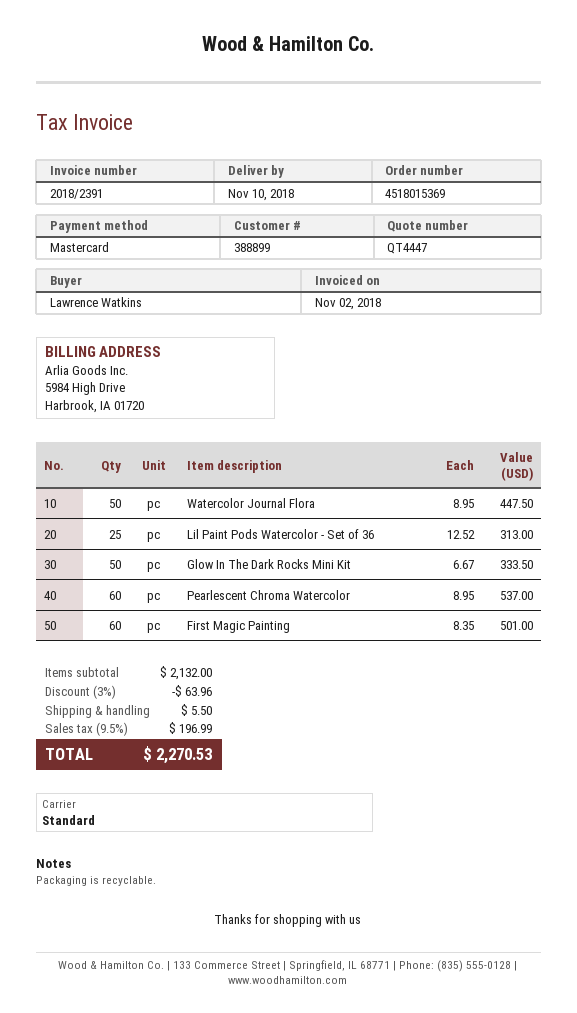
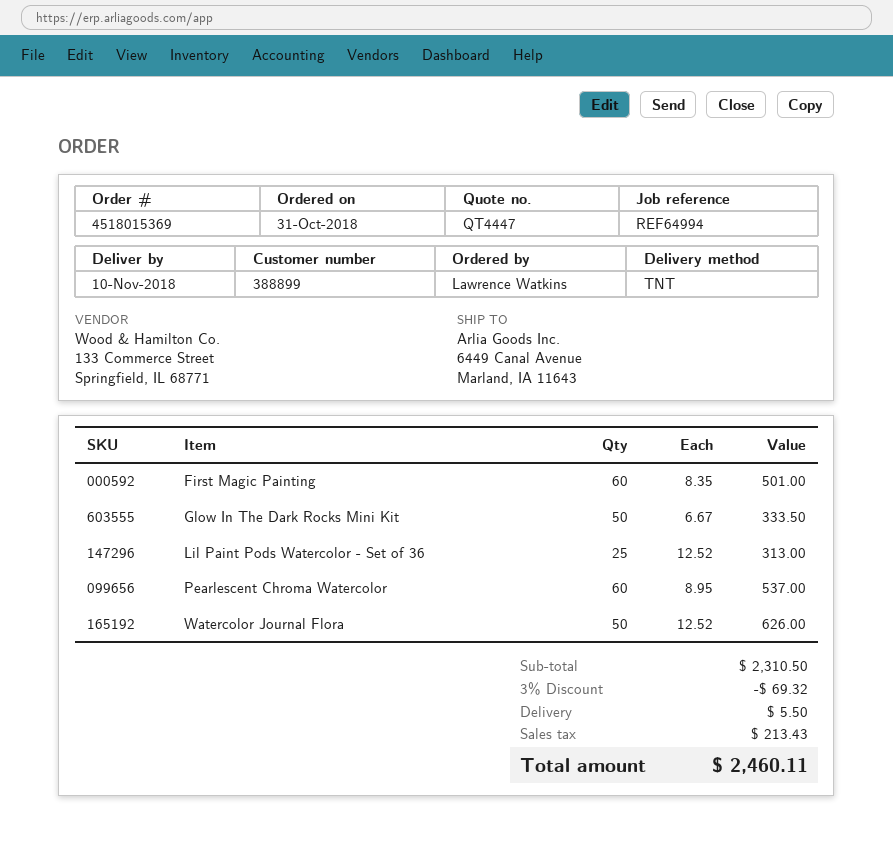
shipping method: standard -> TNT
Watercolor Journal Flora: 50 x 8.95 = 447.50 -> 50 x 12.52 = 626.00
subtotal: 2132.00 -> 2310.50
discount: 3% = 63.96 -> 3% = 69.32
tax: 196.99 -> 213.43
total: 2270.53 -> 2460.11

